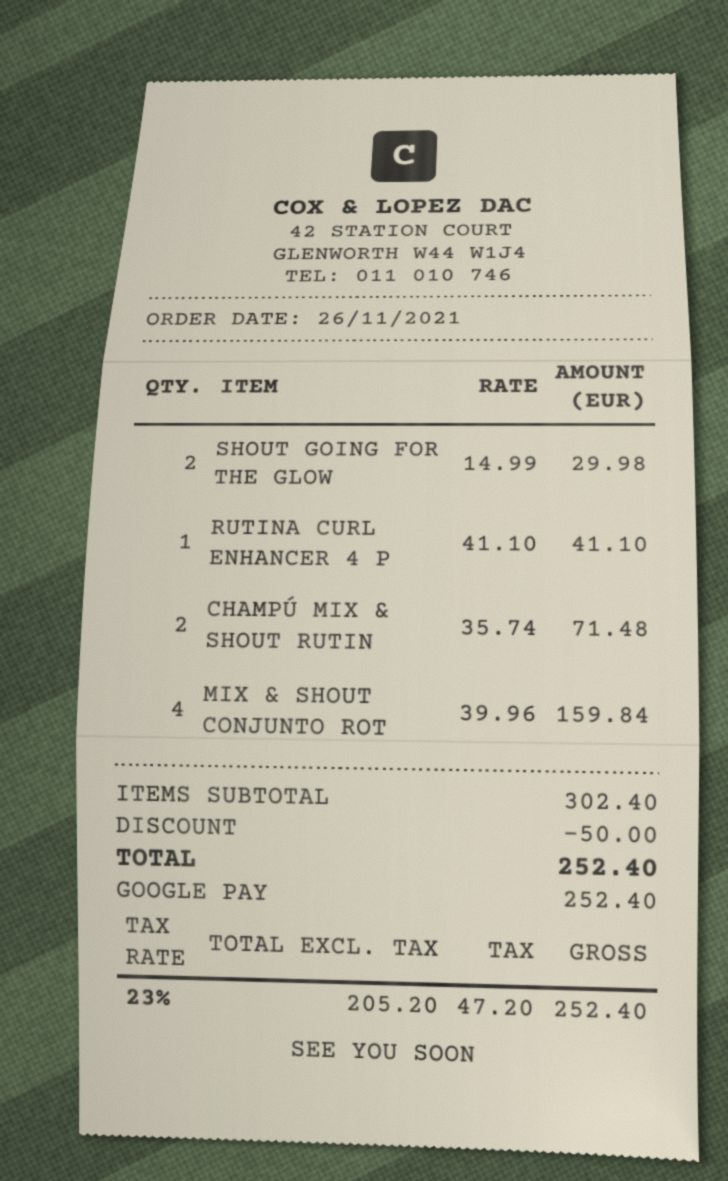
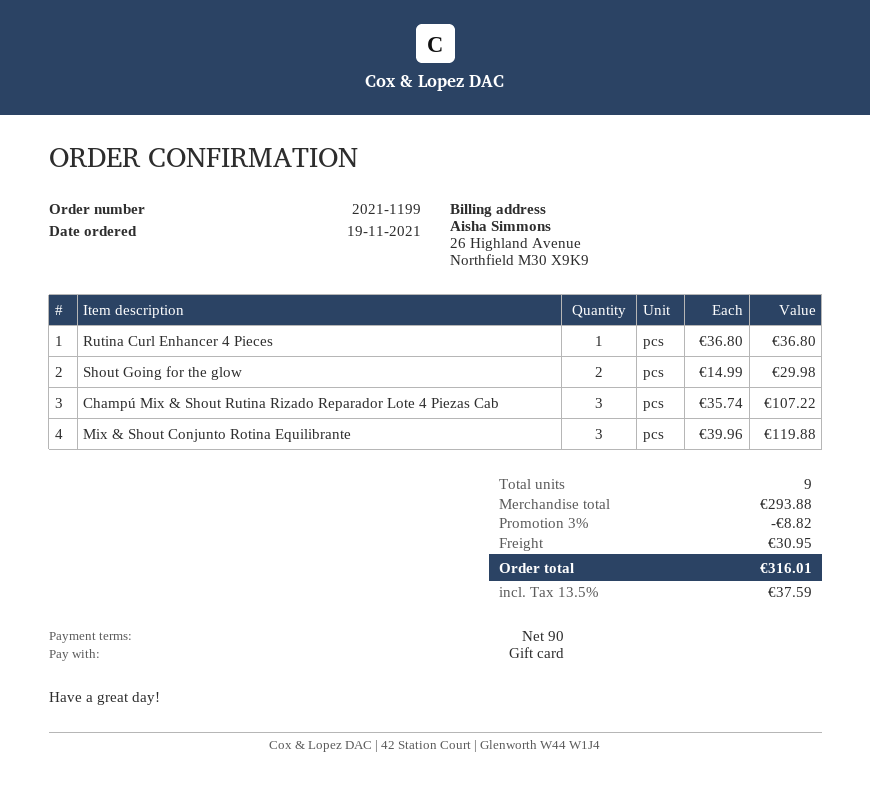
order date: 2021-11-26 -> 2021-11-19
payment method: Google Pay -> gift card
RUTINA CURL ENHANCER 4 P: 1 x 41.10 = 41.10 -> 1 x 36.80 = 36.80
CHAMPÚ MIX & SHOUT RUTIN: 2 x 35.74 = 71.48 -> 3 x 35.74 = 107.22
MIX & SHOUT CONJUNTO ROT: 4 x 39.96 = 159.84 -> 3 x 39.96 = 119.88
subtotal: 302.40 -> 293.88
discount: 50.00 -> 8.82
shipping: none -> 30.95
tax: 23% = 47.20 -> 13.5% = 37.59
total: 252.40 -> 316.01

